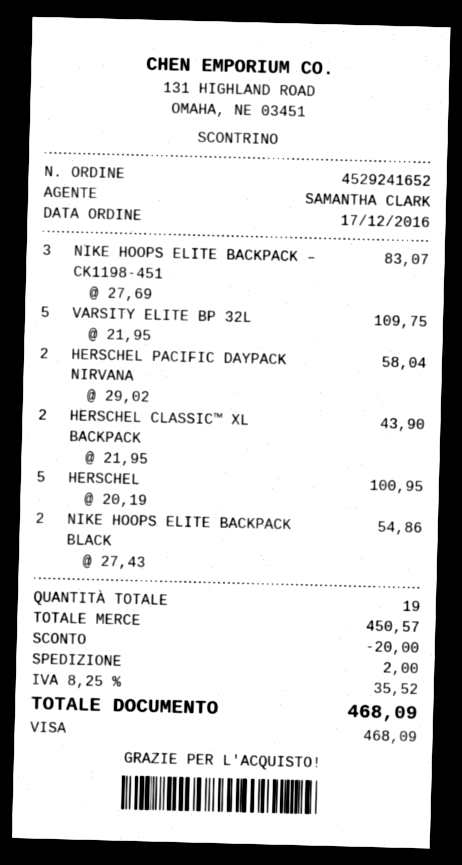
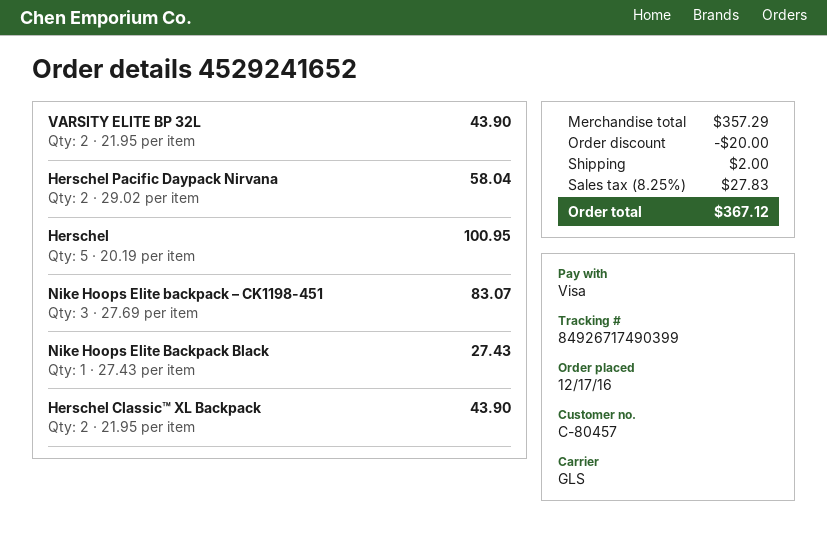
VARSITY ELITE BP 32L: 5 x 21.95 = 109.75 -> 2 x 21.95 = 43.90
NIKE HOOPS ELITE BACKPACK BLACK: 2 x 27.43 = 54.86 -> 1 x 27.43 = 27.43
subtotal: 450.57 -> 357.29
tax: 8.25% = 35.52 -> 8.25% = 27.83
total: 468.09 -> 367.12

